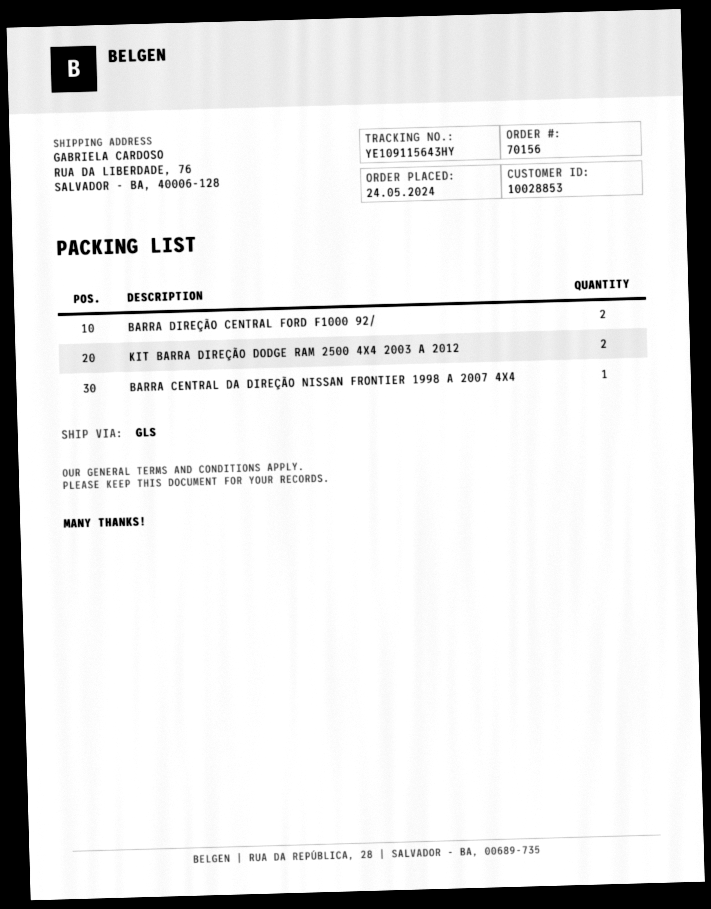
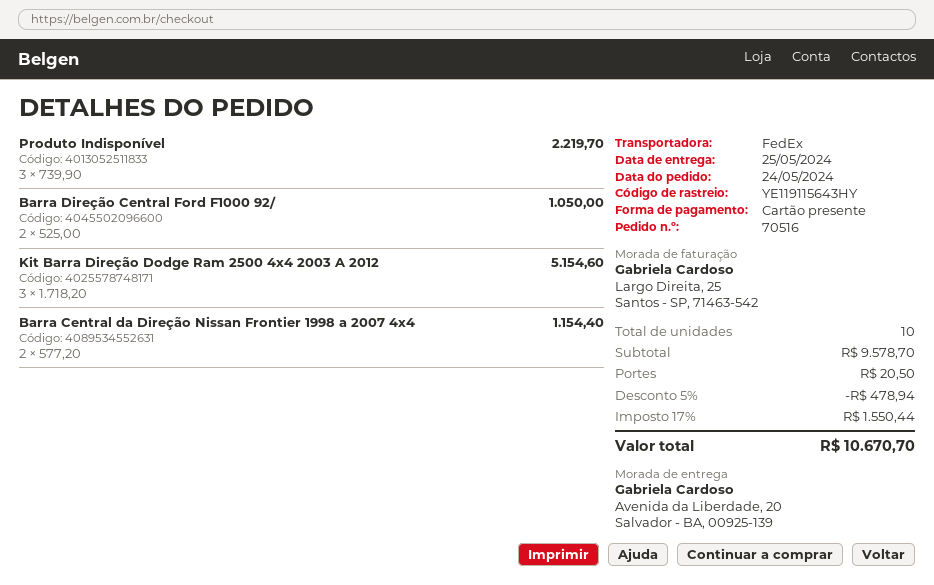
order number: 70156 -> 70516
shipping method: GLS -> FedEx
tracking number: YE109115643HY -> YE119115643HY
ship to: RUA DA LIBERDADE, 76, SALVADOR - BA, 40006-128 -> Avenida da Liberdade, 20, Salvador - BA, 00925-139
KIT BARRA DIREÇÃO DODGE RAM 2500 4X4 2003 A 2012: 2 -> 3
BARRA CENTRAL DA DIREÇÃO NISSAN FRONTIER 1998 A 2007 4X4: 1 -> 2
Produto Indisponível: none -> 3

